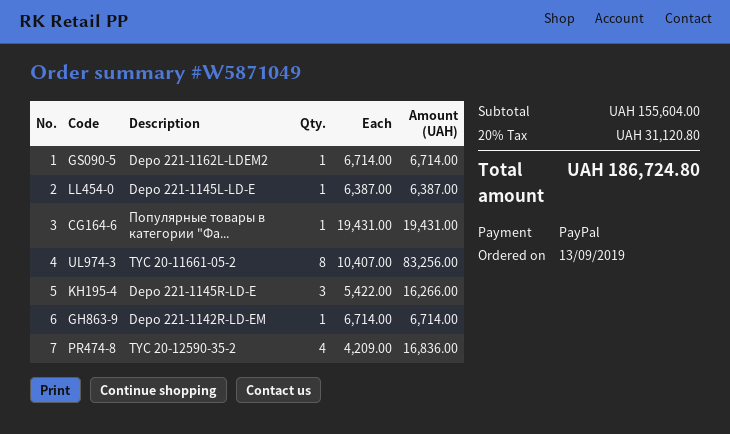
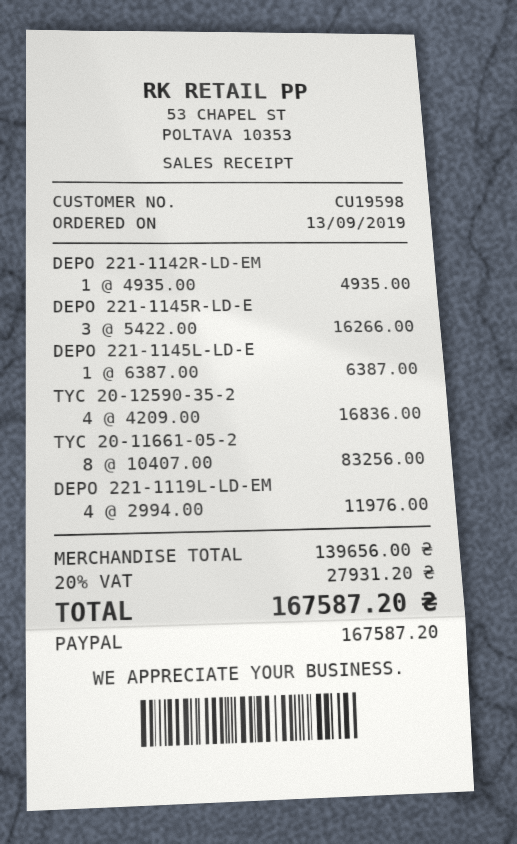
Depo 221-1162L-LDEM2: 1 x 6714.00 = 6714.00 -> none
Популярные товары в категории "Фа...: 1 x 19431.00 = 19431.00 -> none
Depo 221-1142R-LD-EM: 1 x 6714.00 = 6714.00 -> 1 x 4935.00 = 4935.00
DEPO 221-1119L-LD-EM: none -> 4 x 2994.00 = 11976.00
subtotal: 155604.00 -> 139656.00
tax: 20% = 31120.80 -> 20% = 27931.20
total: 186724.80 -> 167587.20

